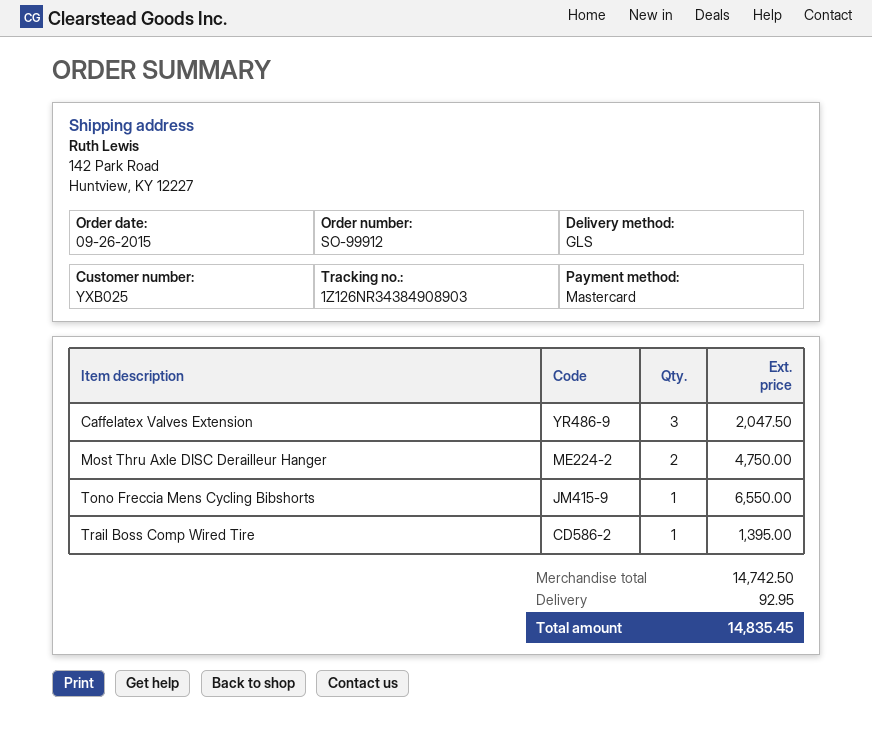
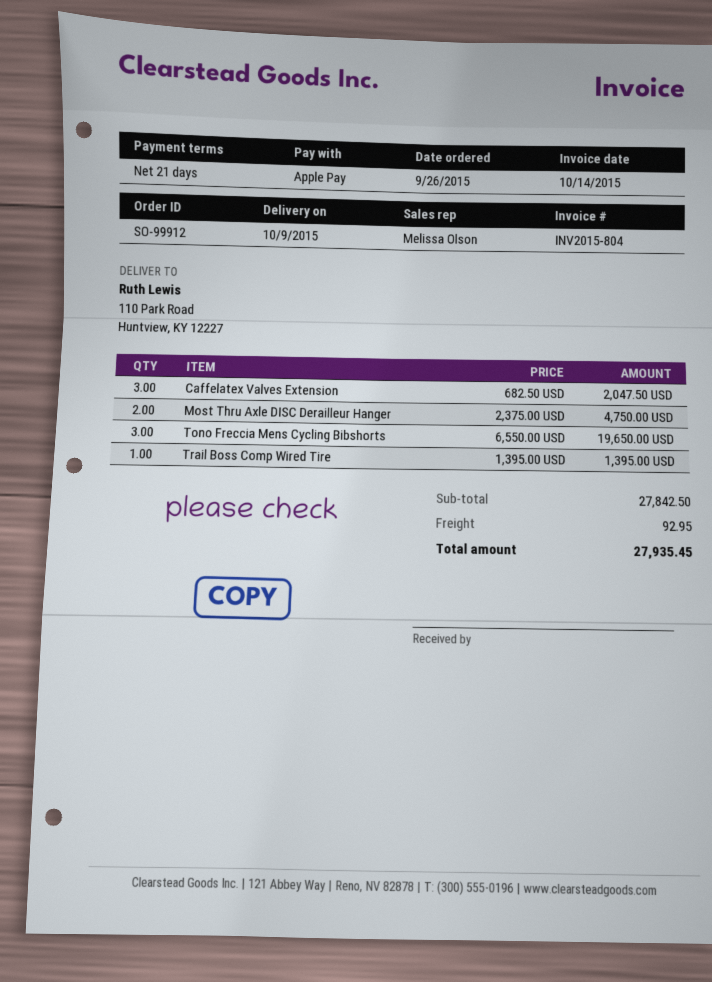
payment method: Mastercard -> Apple Pay
ship to: 142 Park Road, Huntview, KY 12227 -> 110 Park Road, Huntview, KY 12227
Tono Freccia Mens Cycling Bibshorts: 1 for 6550.00 -> 3 for 19650.00
subtotal: 14742.50 -> 27842.50
total: 14835.45 -> 27935.45

